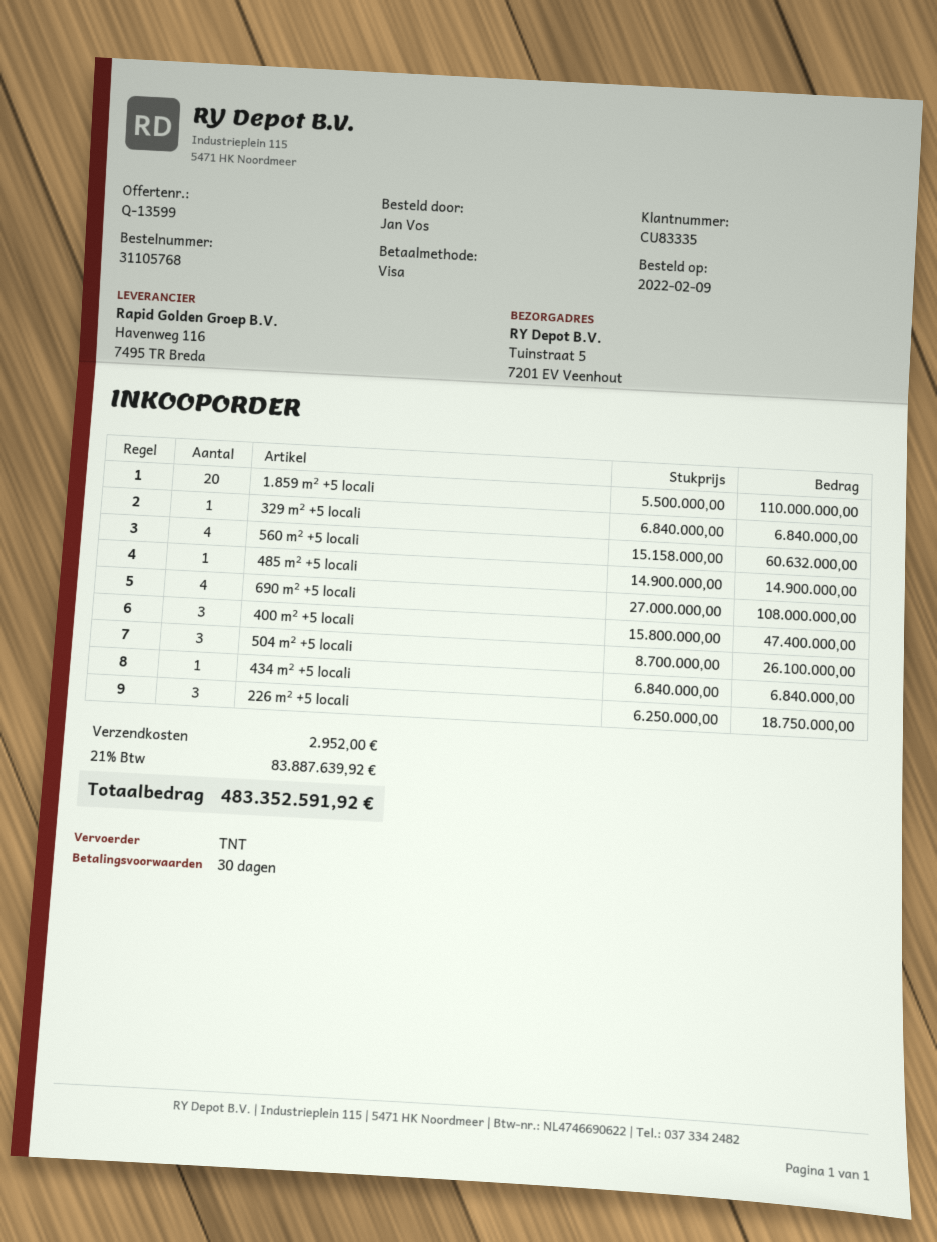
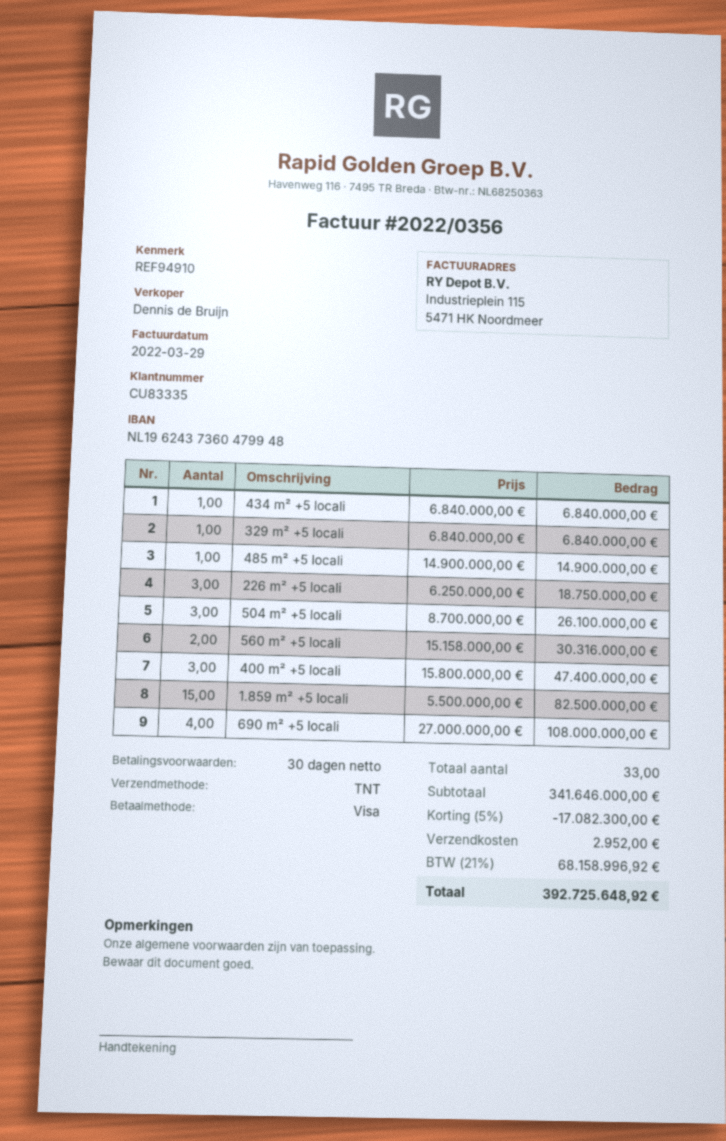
1.859 m² +5 locali: 20 x 5500000.00 = 110000000.00 -> 15 x 5500000.00 = 82500000.00
560 m² +5 locali: 4 x 15158000.00 = 60632000.00 -> 2 x 15158000.00 = 30316000.00
discount: none -> 5% = 17082300.00
tax: 21% = 83887639.92 -> 21% = 68158996.92
total: 483352591.92 -> 392725648.92

